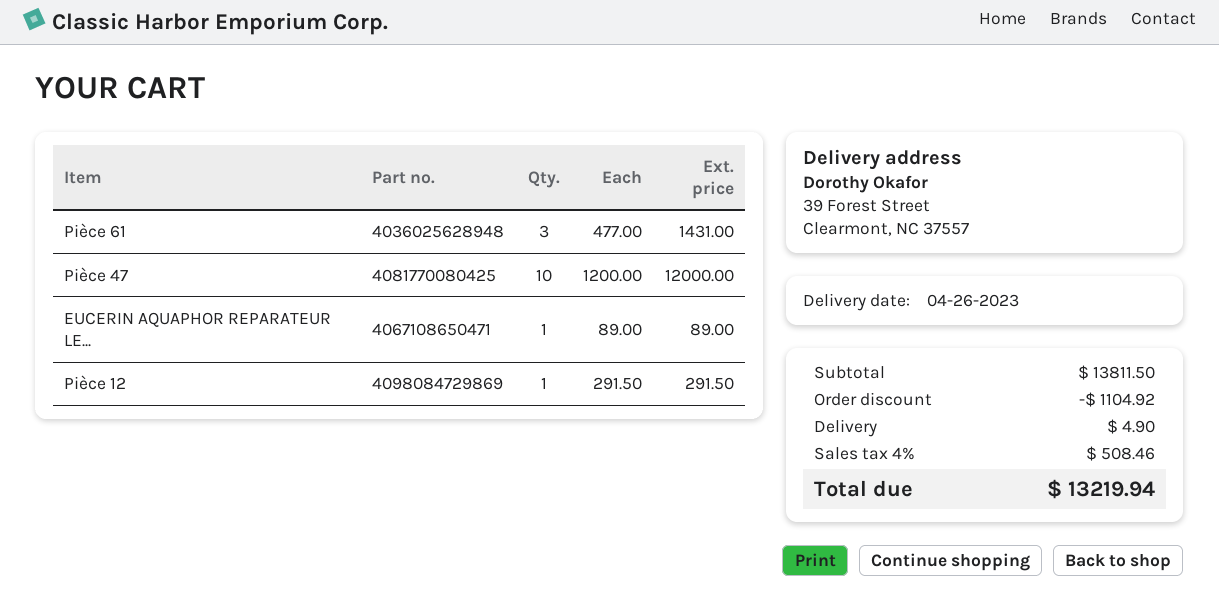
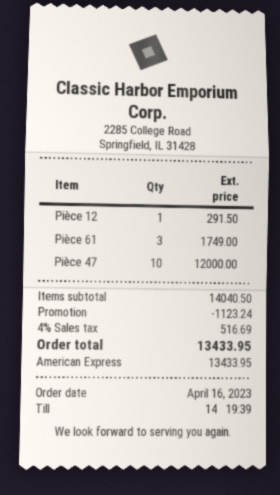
Pièce 61: 3 for 1431.00 -> 3 for 1749.00
EUCERIN AQUAPHOR REPARATEUR LE...: 1 for 89.00 -> none
subtotal: 13811.50 -> 14040.50
discount: 1104.92 -> 1123.24
shipping: 4.90 -> none
tax: 4% = 508.46 -> 4% = 516.69
total: 13219.94 -> 13433.95

